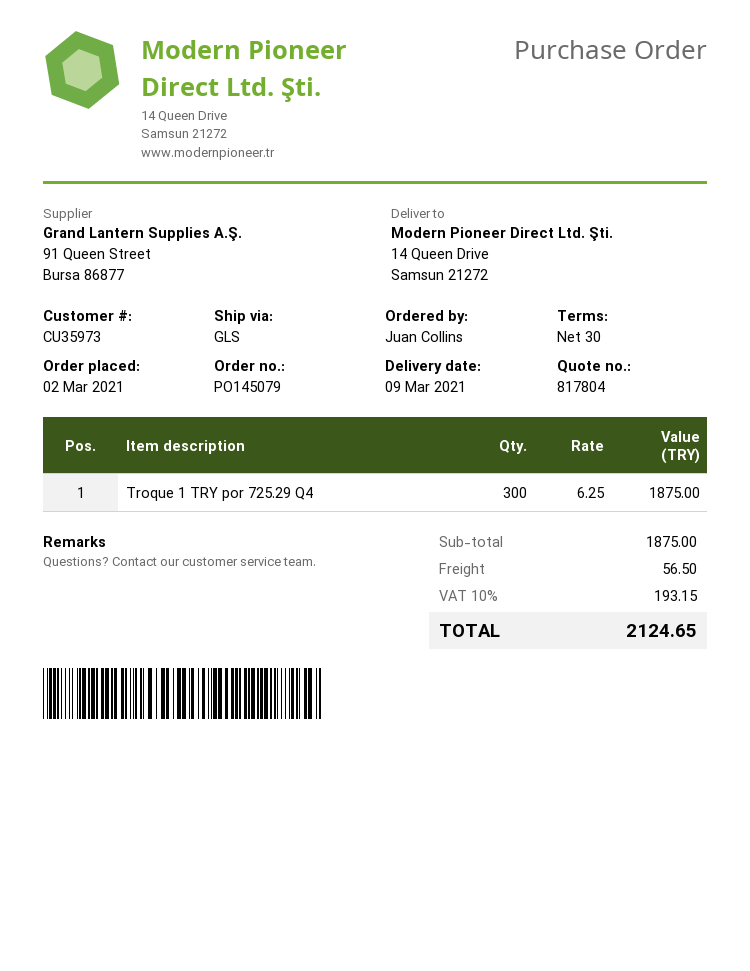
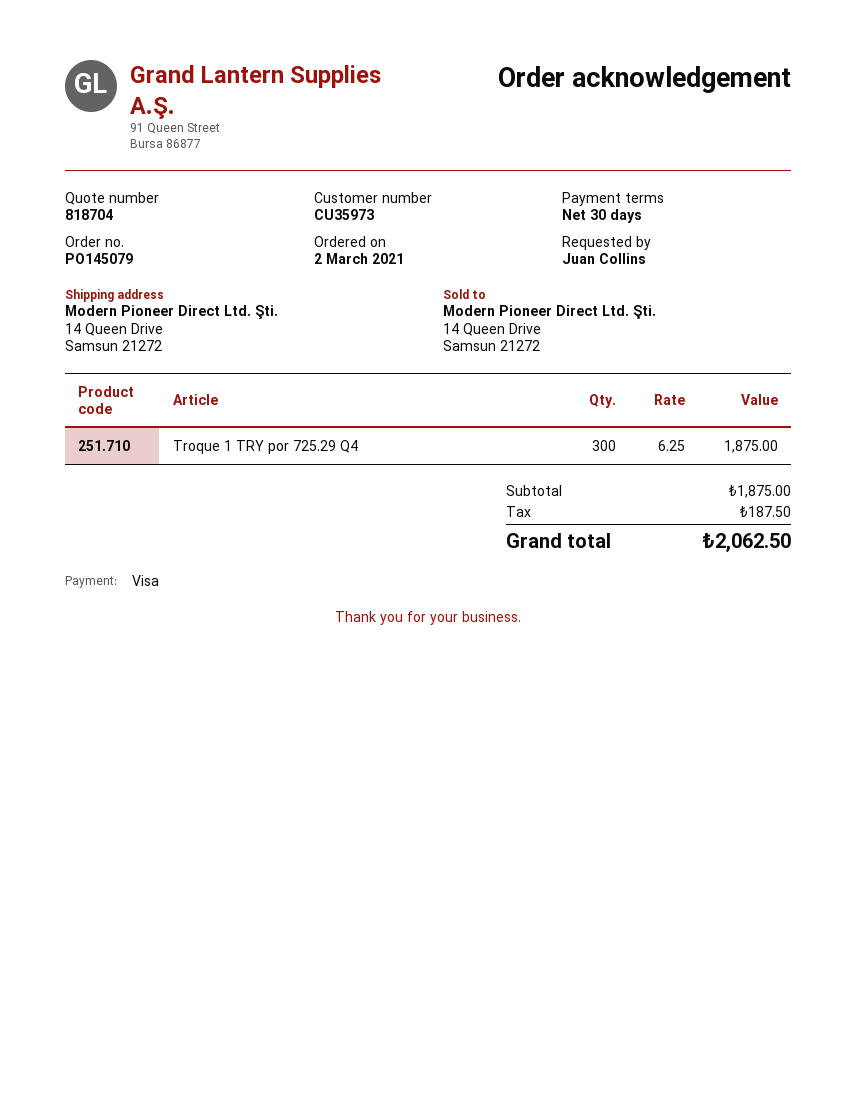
quote number: 817804 -> 818704
shipping: 56.50 -> none
tax: 193.15 -> 187.50
total: 2124.65 -> 2062.50

